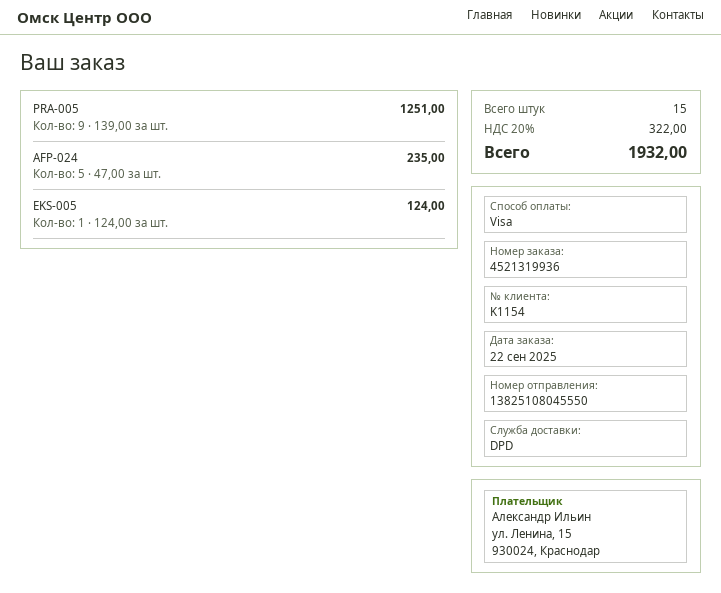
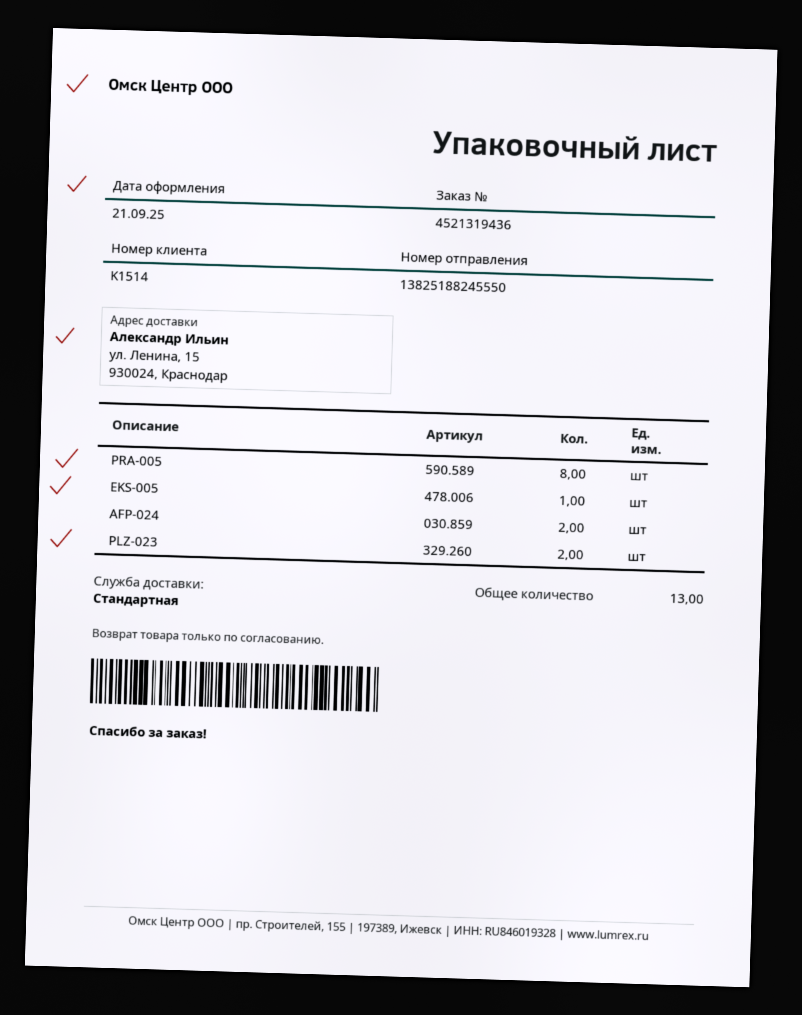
order number: 4521319936 -> 4521319436
order date: 2025-09-22 -> 2025-09-21
customer number: K1154 -> K1514
shipping method: DPD -> standard
tracking number: 13825108045550 -> 13825188245550
PRA-005: 9 -> 8
AFP-024: 5 -> 2
PLZ-023: none -> 2
total quantity: 15 -> 13

